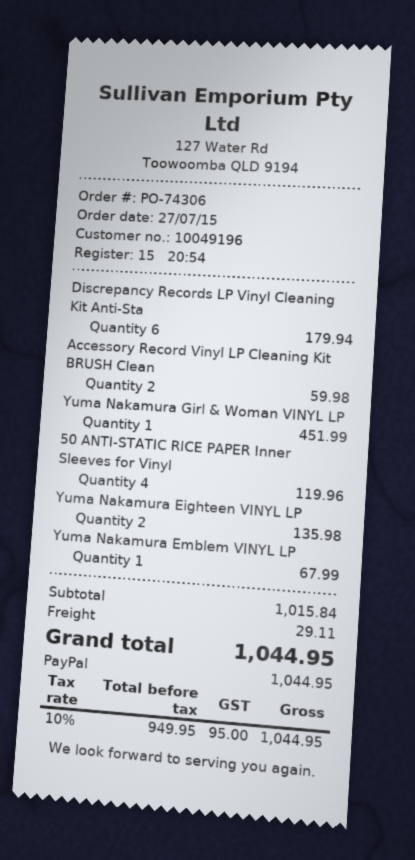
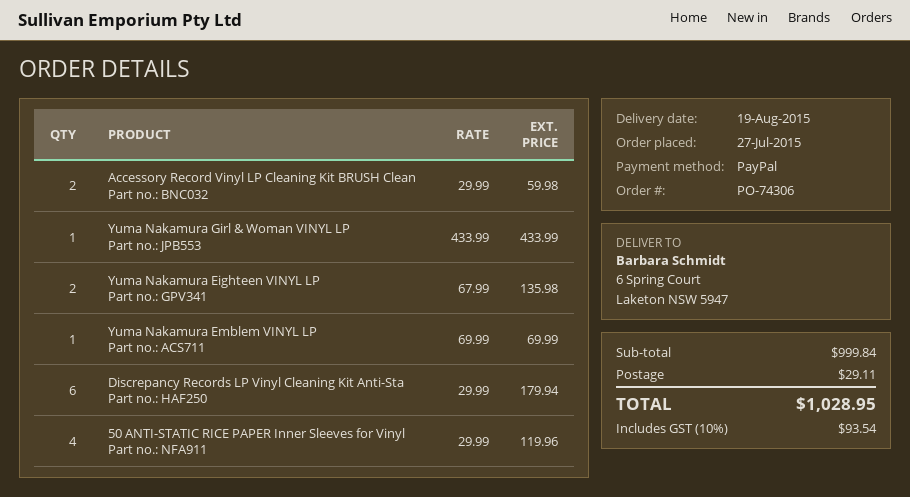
Yuma Nakamura Girl & Woman VINYL LP: 1 for 451.99 -> 1 for 433.99
Yuma Nakamura Emblem VINYL LP: 1 for 67.99 -> 1 for 69.99
subtotal: 1015.84 -> 999.84
tax: 10% = 95.00 -> 10% = 93.54
total: 1044.95 -> 1028.95

